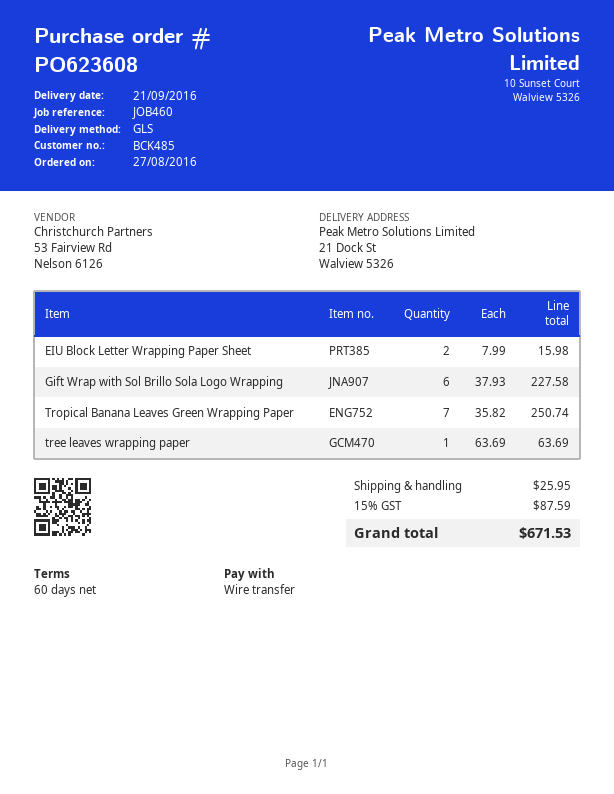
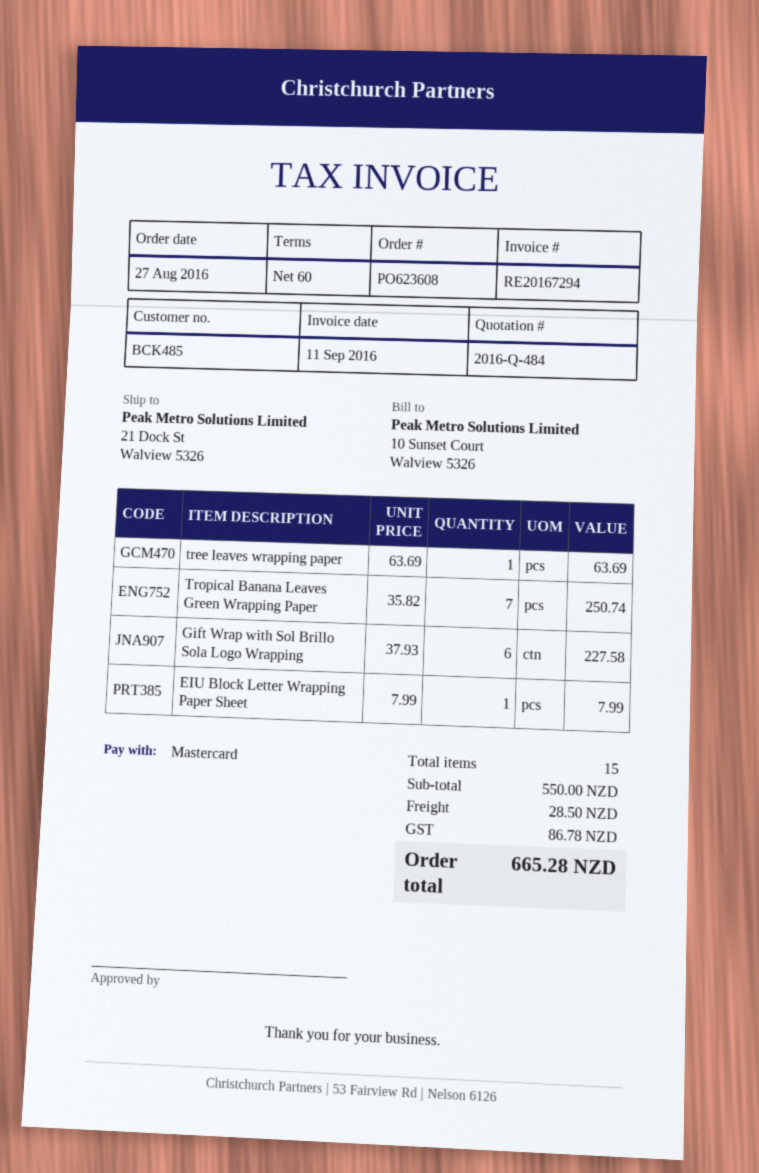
payment method: bank transfer -> Mastercard
EIU Block Letter Wrapping Paper Sheet: 2 x 7.99 = 15.98 -> 1 x 7.99 = 7.99
shipping: 25.95 -> 28.50
tax: 87.59 -> 86.78
total: 671.53 -> 665.28

